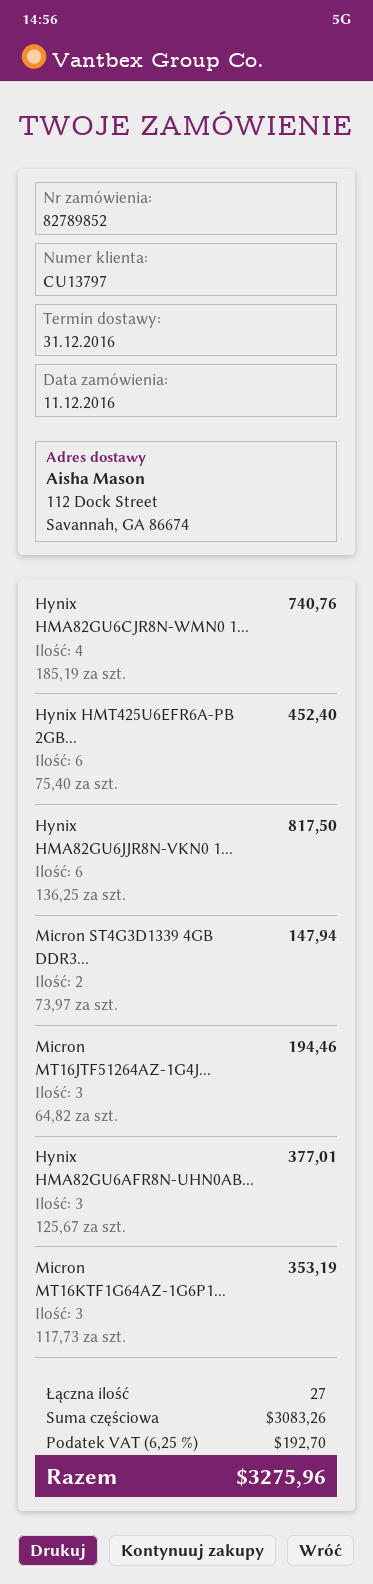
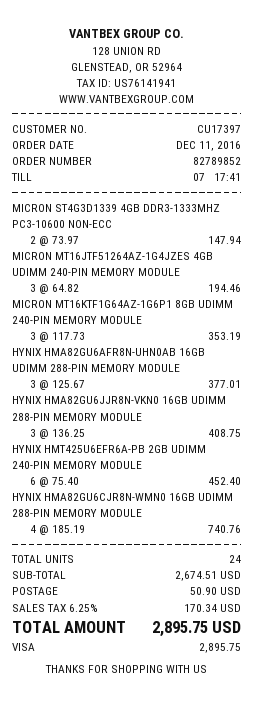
customer number: CU13797 -> CU17397
Hynix HMA82GU6JJR8N-VKN0 1...: 6 x 136.25 = 817.50 -> 3 x 136.25 = 408.75
total quantity: 27 -> 24
subtotal: 3083.26 -> 2674.51
shipping: none -> 50.90
tax: 6.25% = 192.70 -> 6.25% = 170.34
total: 3275.96 -> 2895.75

